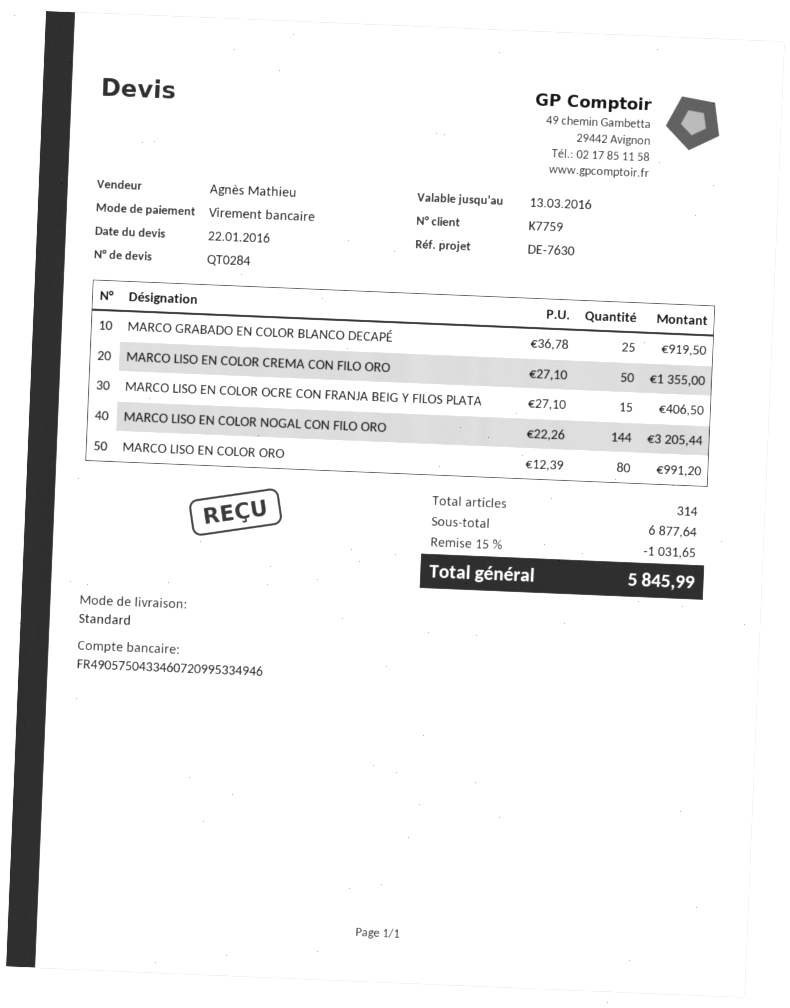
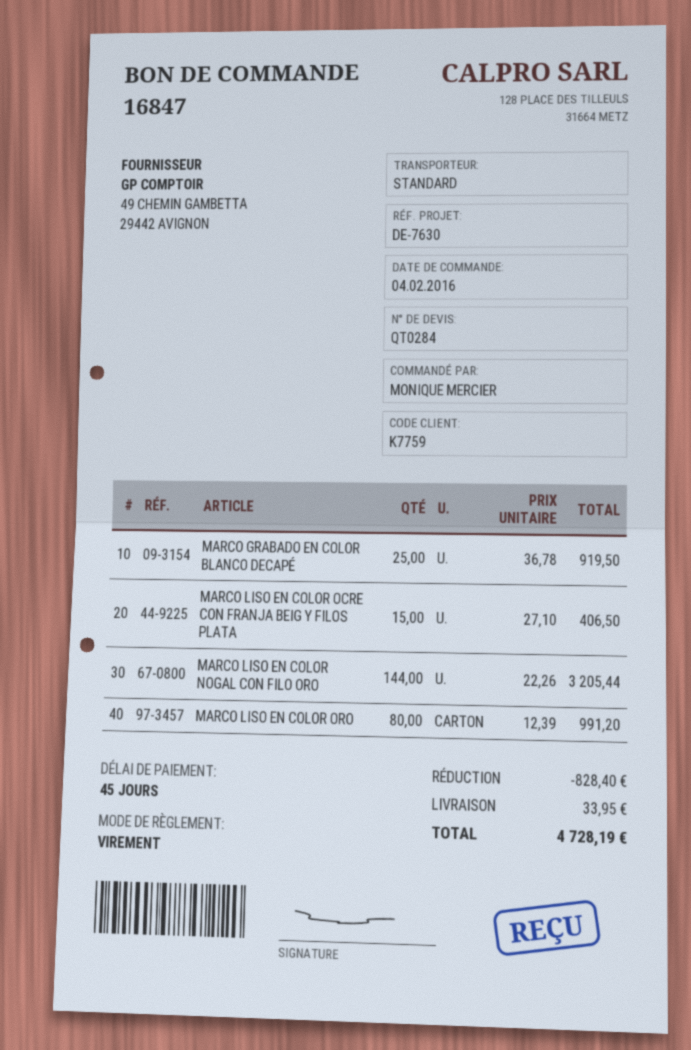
MARCO LISO EN COLOR CREMA CON FILO ORO: 50 x 27.10 = 1355.00 -> none
discount: 1031.65 -> 828.40
shipping: none -> 33.95
total: 5845.99 -> 4728.19

